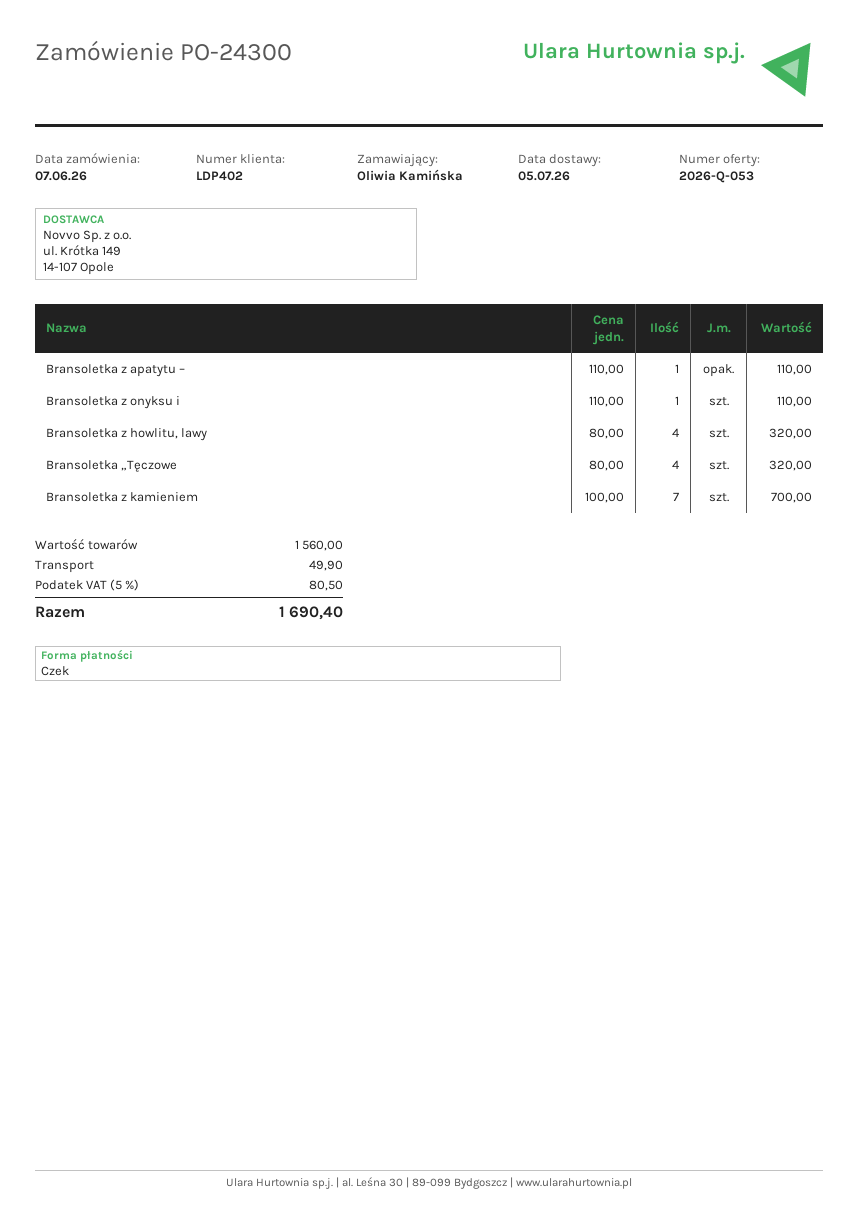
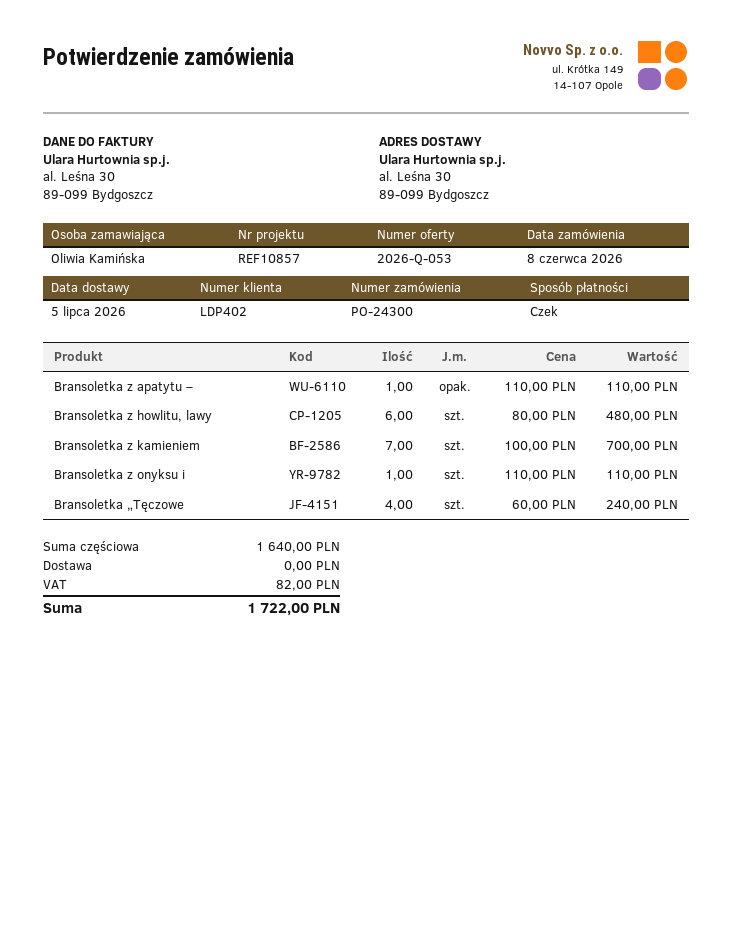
order date: 2026-06-07 -> 2026-06-08
Bransoletka z howlitu, lawy: 4 x 80.00 = 320.00 -> 6 x 80.00 = 480.00
Bransoletka „Tęczowe: 4 x 80.00 = 320.00 -> 4 x 60.00 = 240.00
subtotal: 1560.00 -> 1640.00
shipping: 49.90 -> 0.00
tax: 80.50 -> 82.00
total: 1690.40 -> 1722.00

